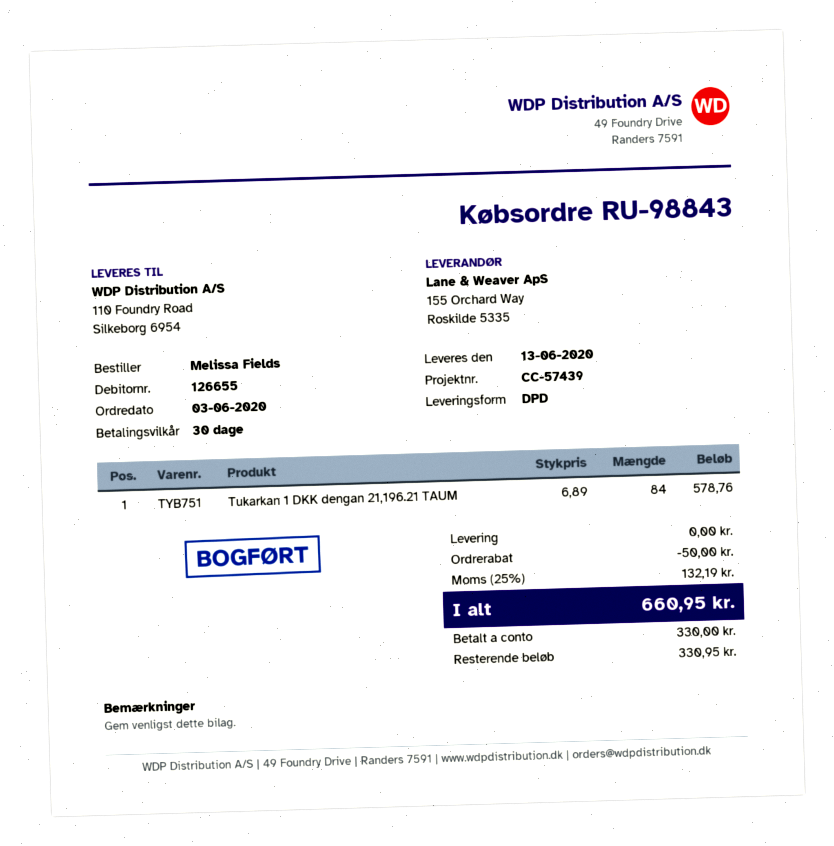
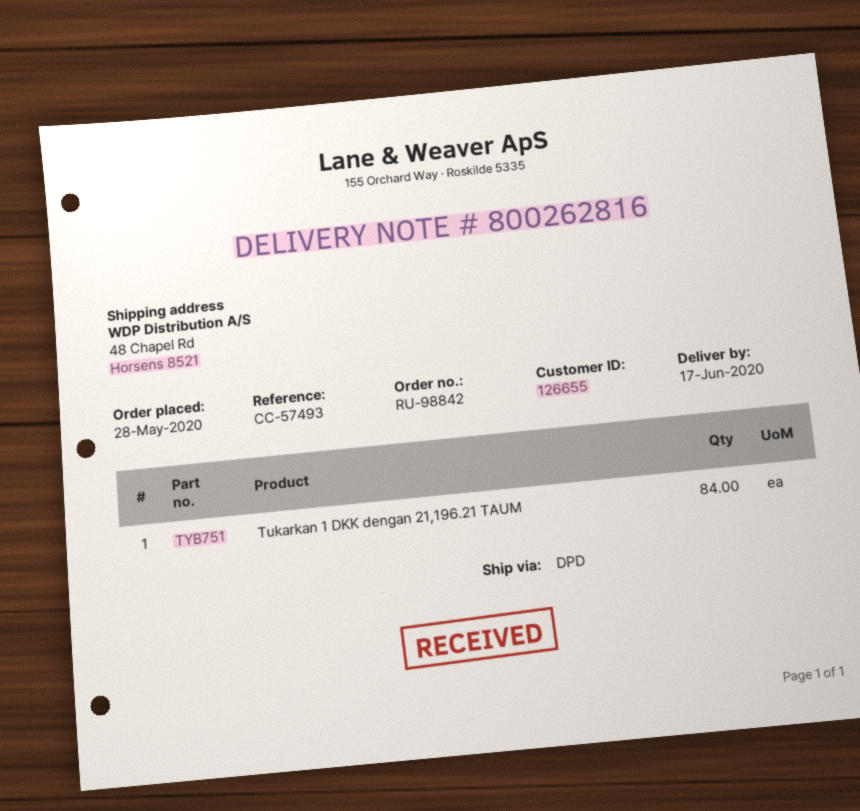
order number: RU-98843 -> RU-98842
order date: 2020-06-03 -> 2020-05-28
delivery date: 2020-06-13 -> 2020-06-17
reference: CC-57439 -> CC-57493
ship to: 110 Foundry Road, Silkeborg 6954 -> 48 Chapel Rd, Horsens 8521

